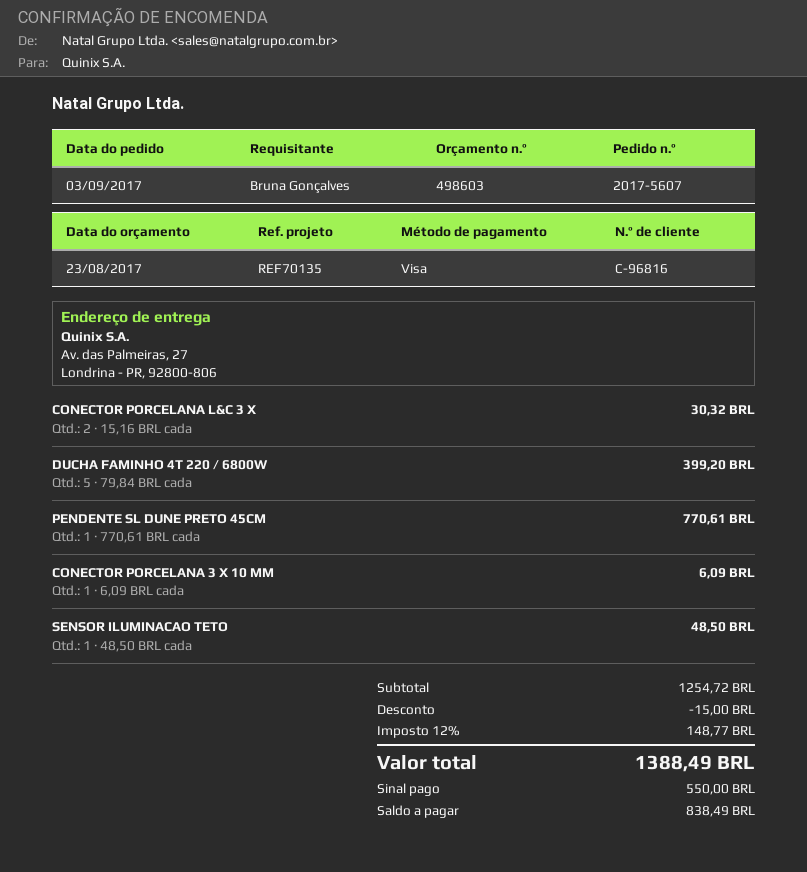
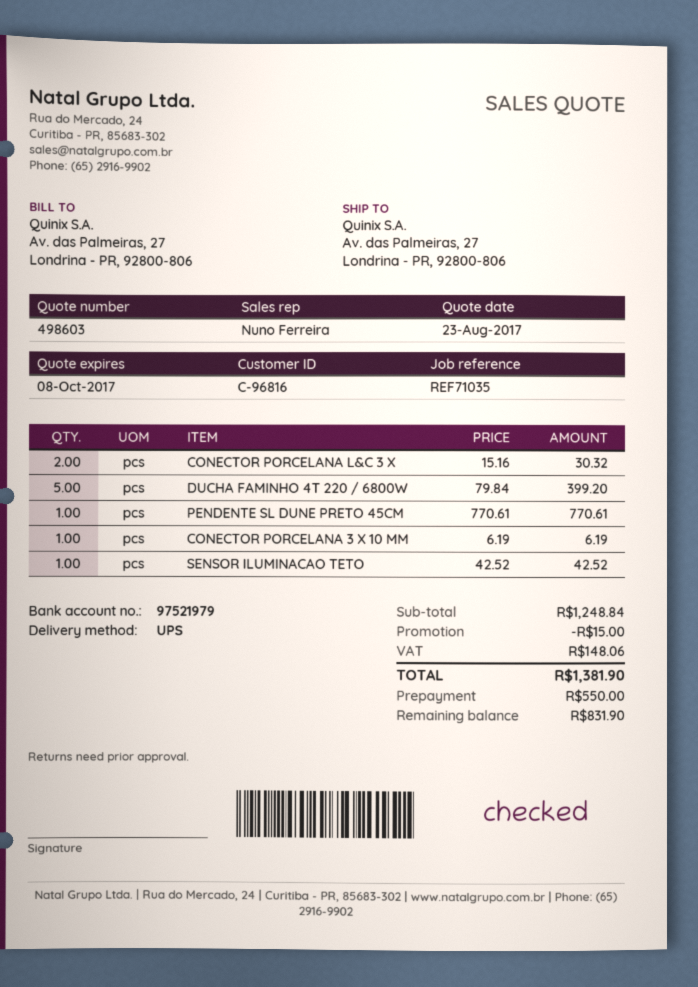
reference: REF70135 -> REF71035
CONECTOR PORCELANA 3 X 10 MM: 1 x 6.09 = 6.09 -> 1 x 6.19 = 6.19
SENSOR ILUMINACAO TETO: 1 x 48.50 = 48.50 -> 1 x 42.52 = 42.52
subtotal: 1254.72 -> 1248.84
tax: 148.77 -> 148.06
total: 1388.49 -> 1381.90
balance: 838.49 -> 831.90

